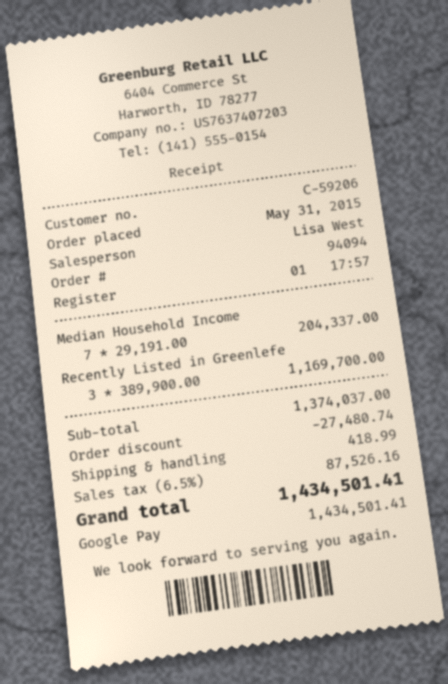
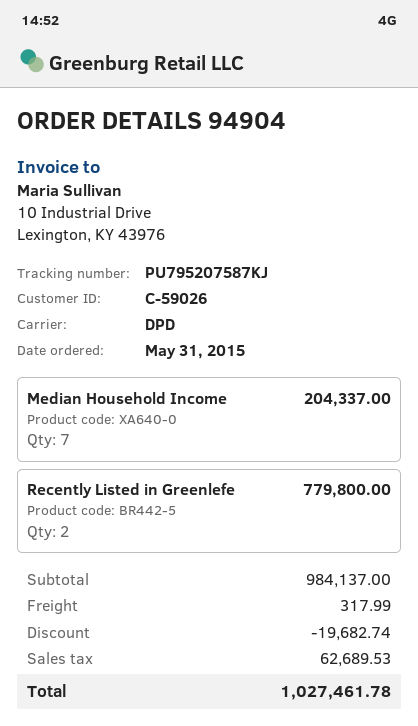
order number: 94094 -> 94904
customer number: C-59206 -> C-59026
Recently Listed in Greenlefe: 3 for 1169700.00 -> 2 for 779800.00
subtotal: 1374037.00 -> 984137.00
discount: 27480.74 -> 19682.74
shipping: 418.99 -> 317.99
tax: 87526.16 -> 62689.53
total: 1434501.41 -> 1027461.78

